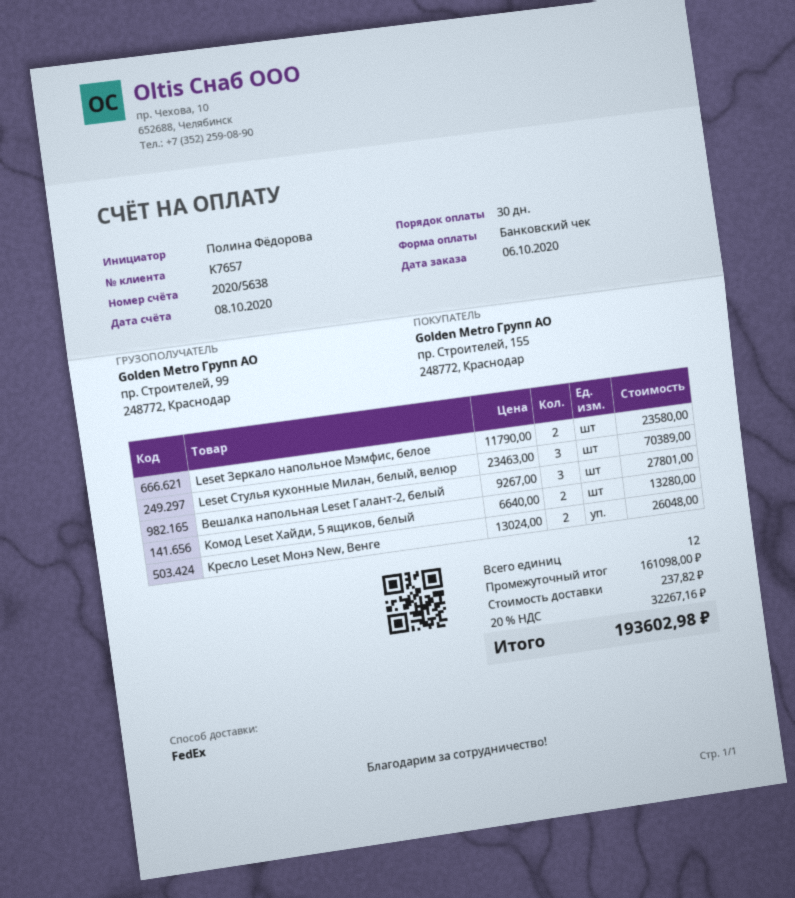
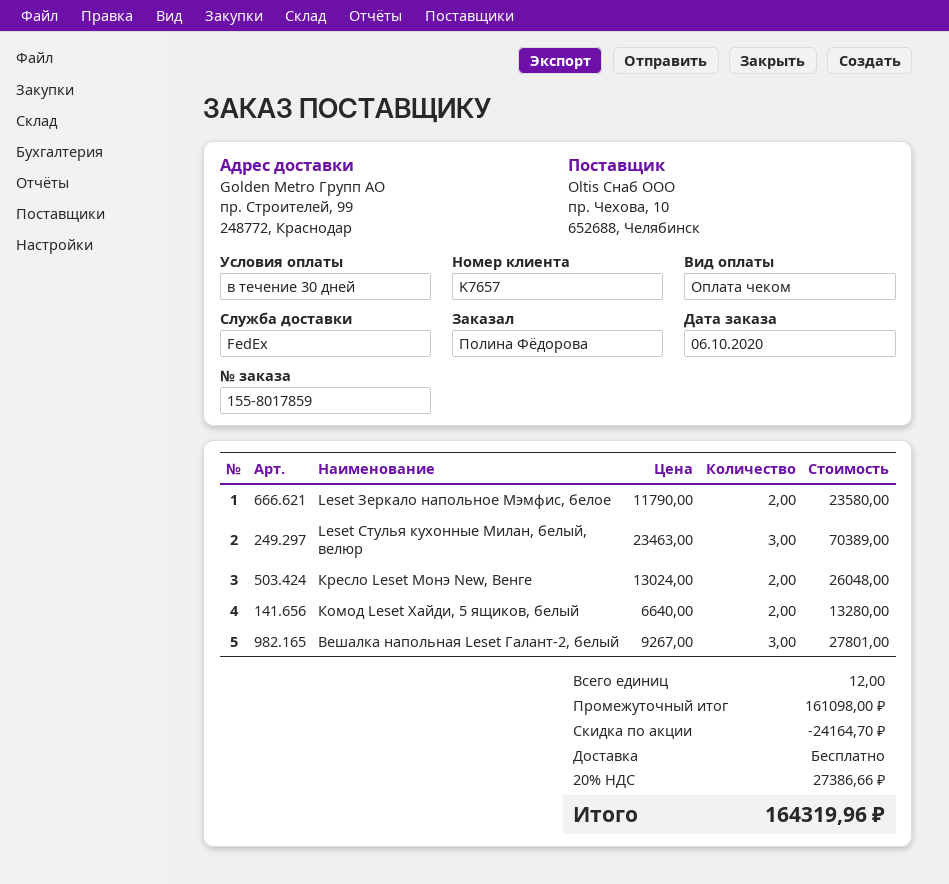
discount: none -> 24164.70
shipping: 237.82 -> 0.00
tax: 20% = 32267.16 -> 20% = 27386.66
total: 193602.98 -> 164319.96

